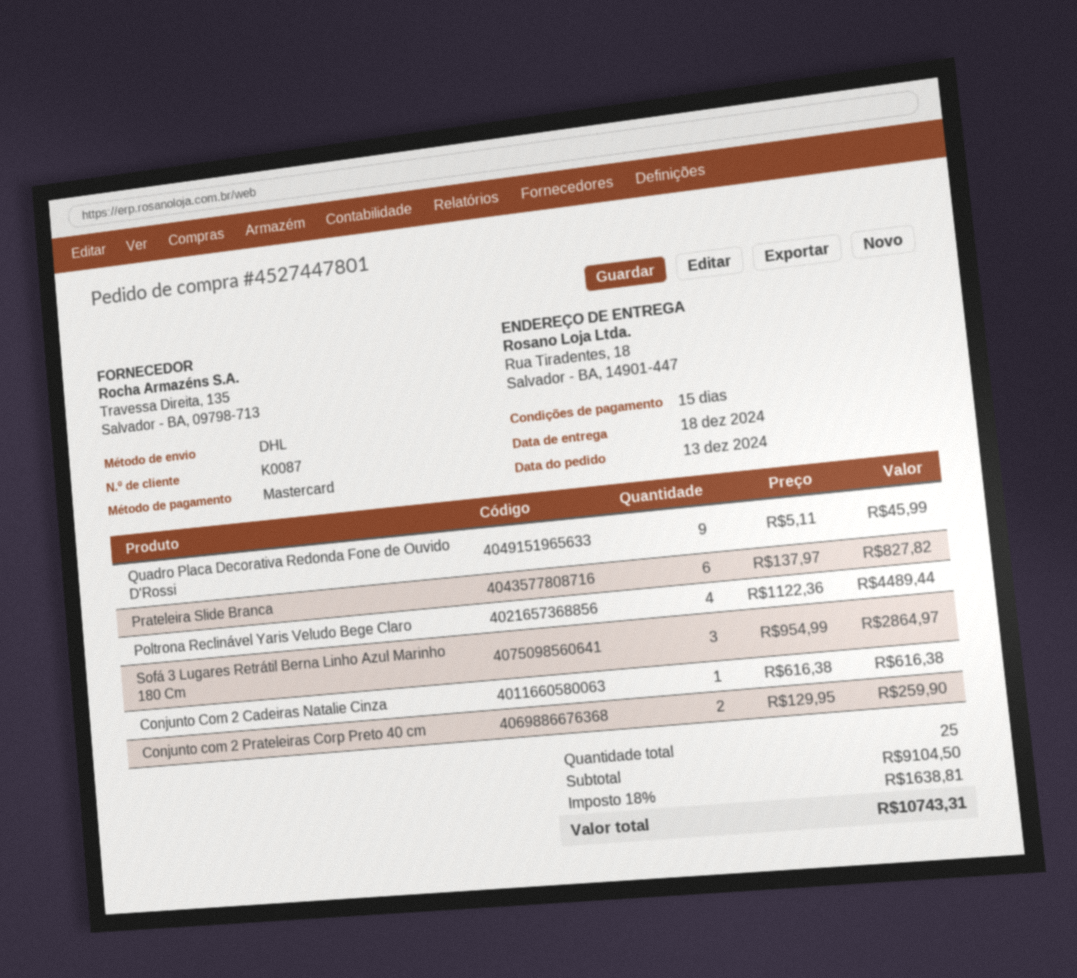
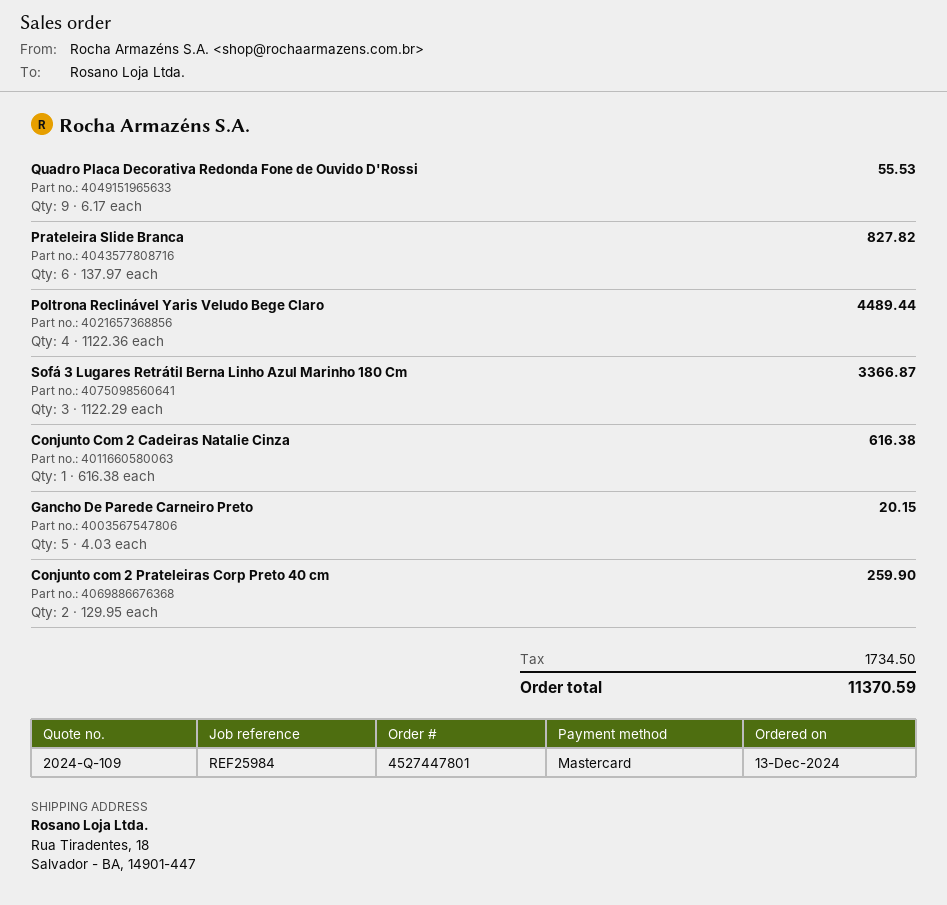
Quadro Placa Decorativa Redonda Fone de Ouvido D'Rossi: 9 x 5.11 = 45.99 -> 9 x 6.17 = 55.53
Sofá 3 Lugares Retrátil Berna Linho Azul Marinho 180 Cm: 3 x 954.99 = 2864.97 -> 3 x 1122.29 = 3366.87
Gancho De Parede Carneiro Preto: none -> 5 x 4.03 = 20.15
tax: 1638.81 -> 1734.50
total: 10743.31 -> 11370.59

